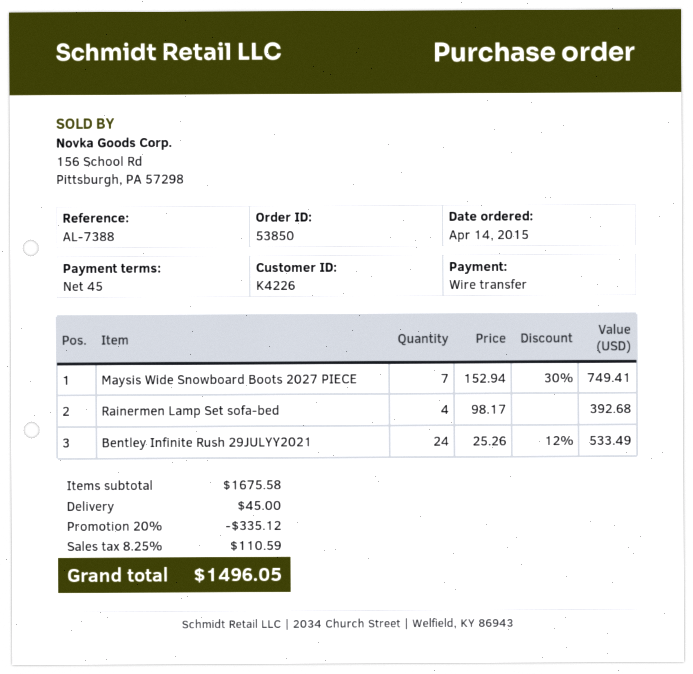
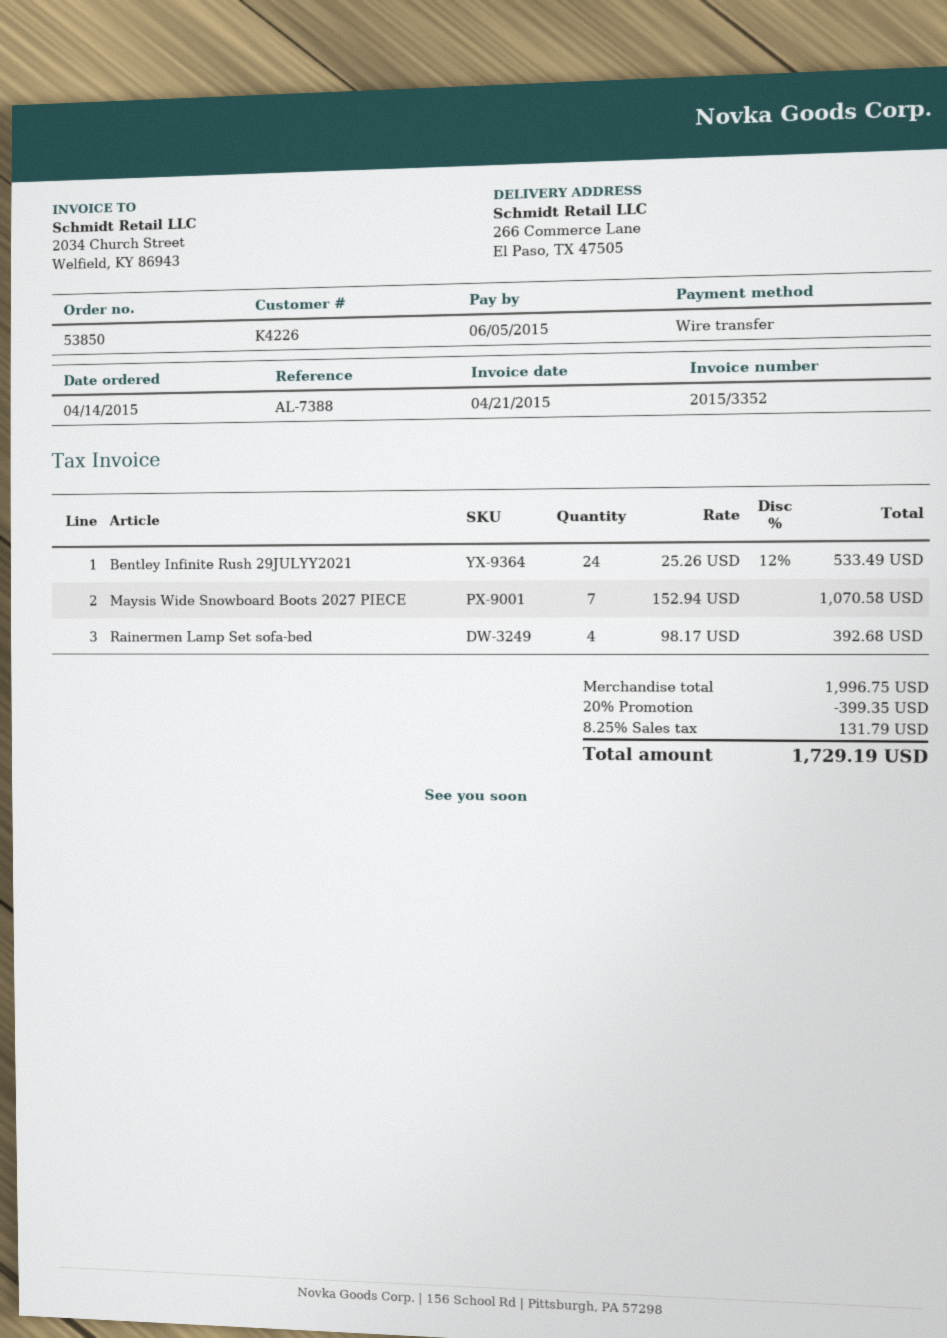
Maysis Wide Snowboard Boots 2027 PIECE: 7 x 152.94 - 30% = 749.41 -> 7 x 152.94 = 1070.58
subtotal: 1675.58 -> 1996.75
discount: 20% = 335.12 -> 20% = 399.35
shipping: 45.00 -> none
tax: 8.25% = 110.59 -> 8.25% = 131.79
total: 1496.05 -> 1729.19

